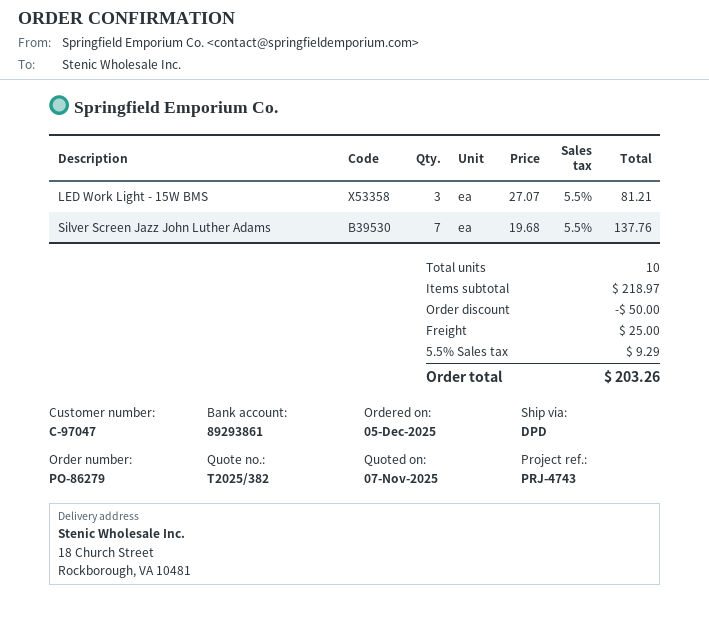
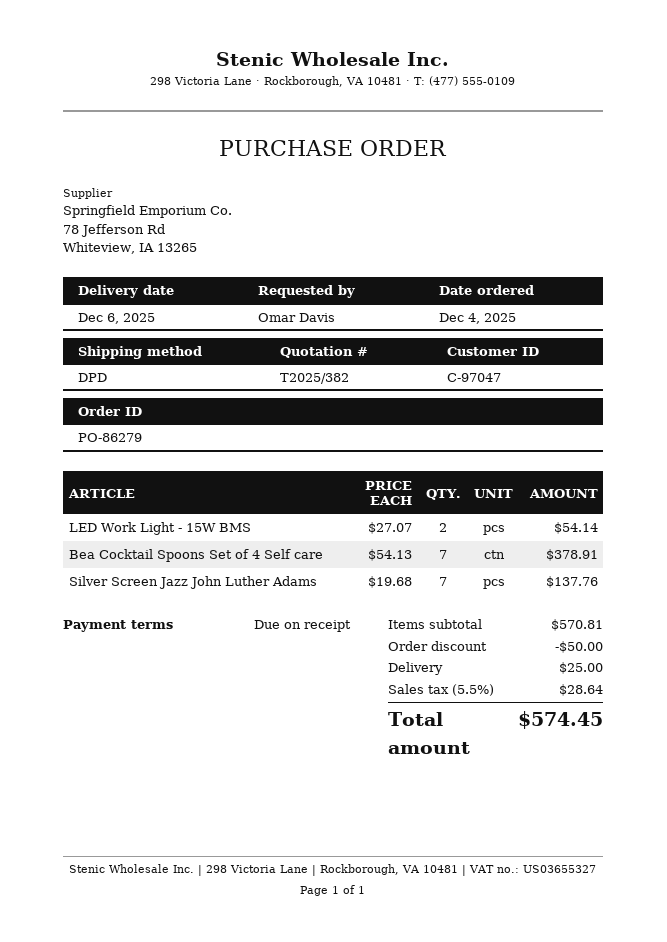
order date: 2025-12-05 -> 2025-12-04
LED Work Light - 15W BMS: 3 x 27.07 = 81.21 -> 2 x 27.07 = 54.14
Bea Cocktail Spoons Set of 4 Self care: none -> 7 x 54.13 = 378.91
subtotal: 218.97 -> 570.81
tax: 5.5% = 9.29 -> 5.5% = 28.64
total: 203.26 -> 574.45

